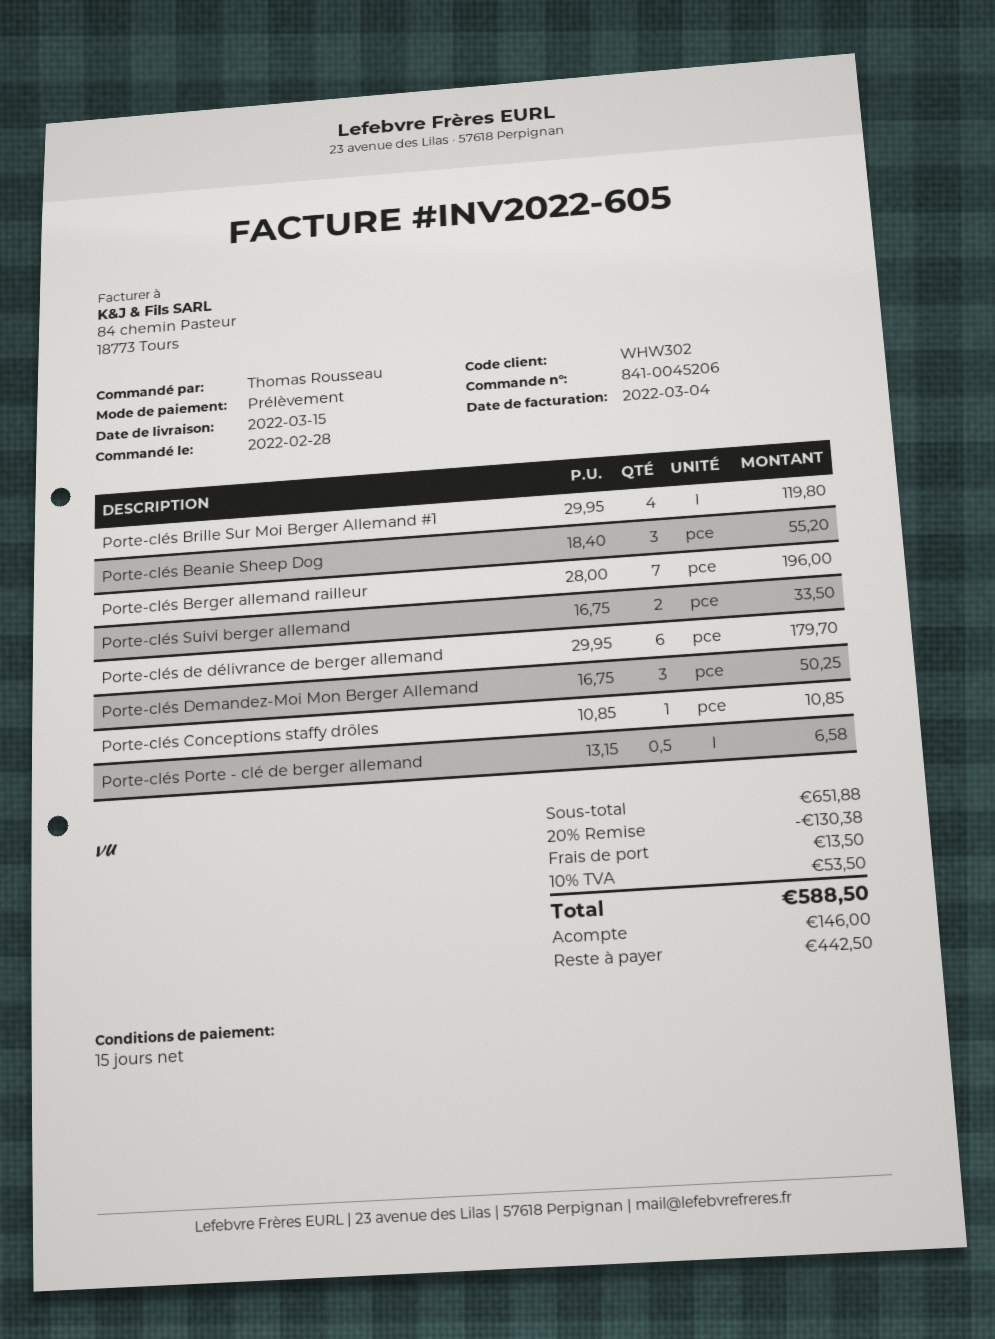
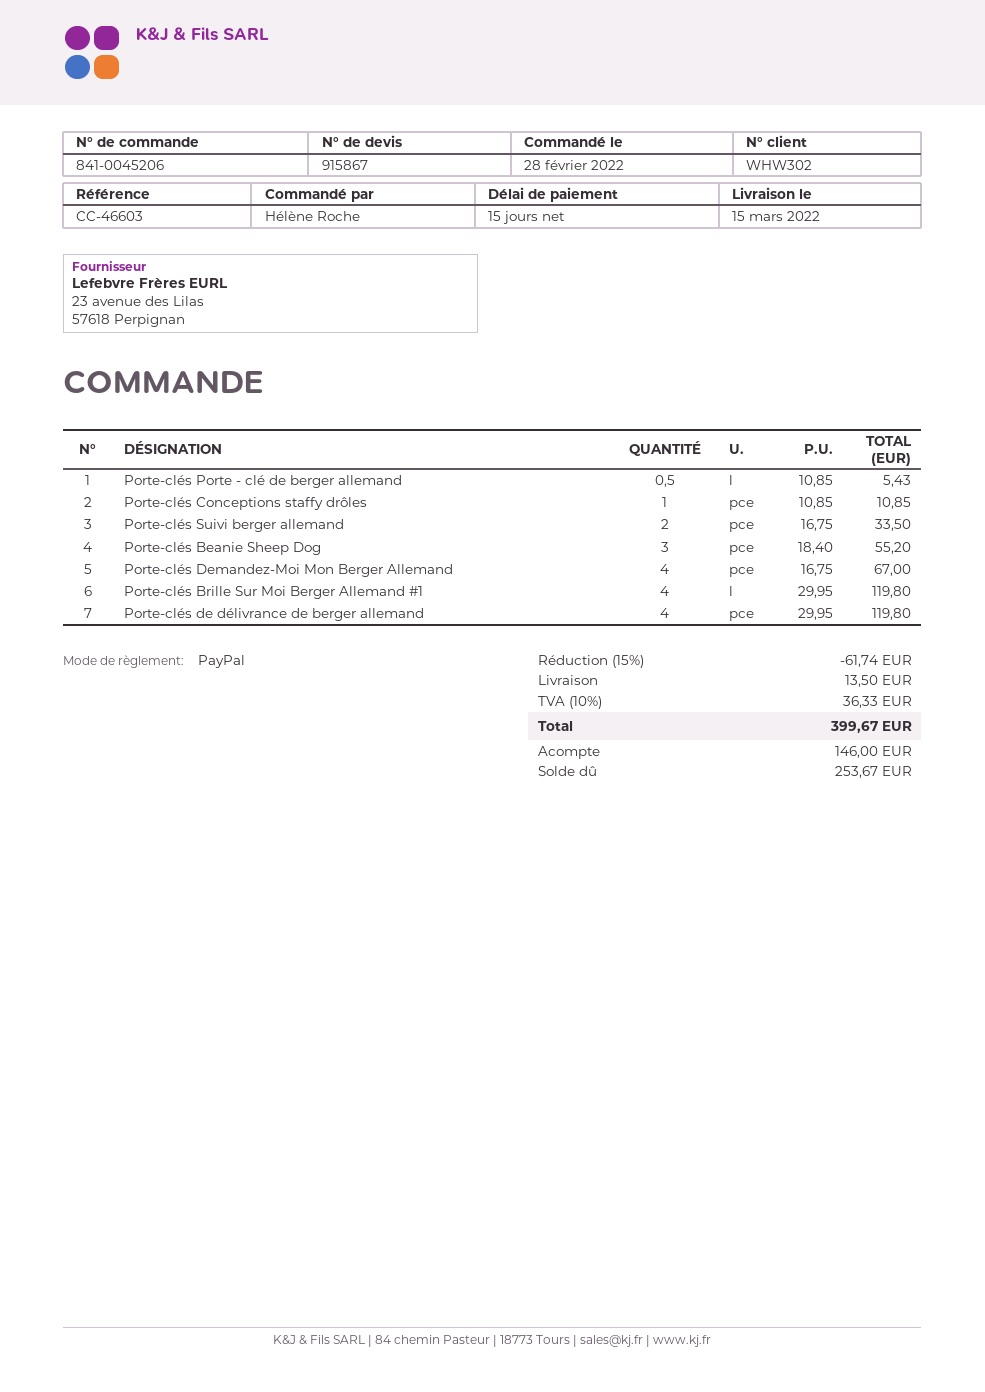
ordered by: Thomas Rousseau -> Hélène Roche
payment method: direct debit -> PayPal
Porte-clés Berger allemand railleur: 7 x 28.00 = 196.00 -> none
Porte-clés de délivrance de berger allemand: 6 x 29.95 = 179.70 -> 4 x 29.95 = 119.80
Porte-clés Demandez-Moi Mon Berger Allemand: 3 x 16.75 = 50.25 -> 4 x 16.75 = 67.00
Porte-clés Porte - clé de berger allemand: 0.5 x 13.15 = 6.58 -> 0.5 x 10.85 = 5.43
discount: 20% = 130.38 -> 15% = 61.74
tax: 10% = 53.50 -> 10% = 36.33
total: 588.50 -> 399.67
balance: 442.50 -> 253.67

